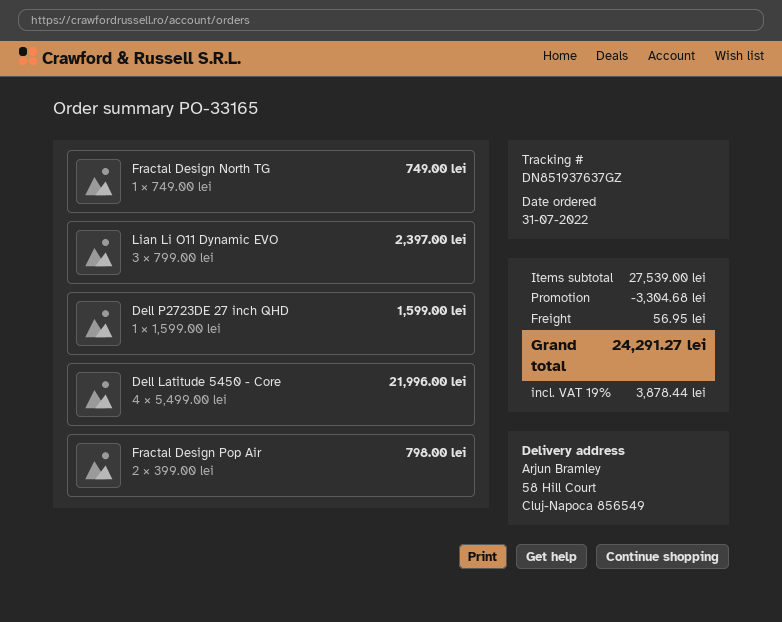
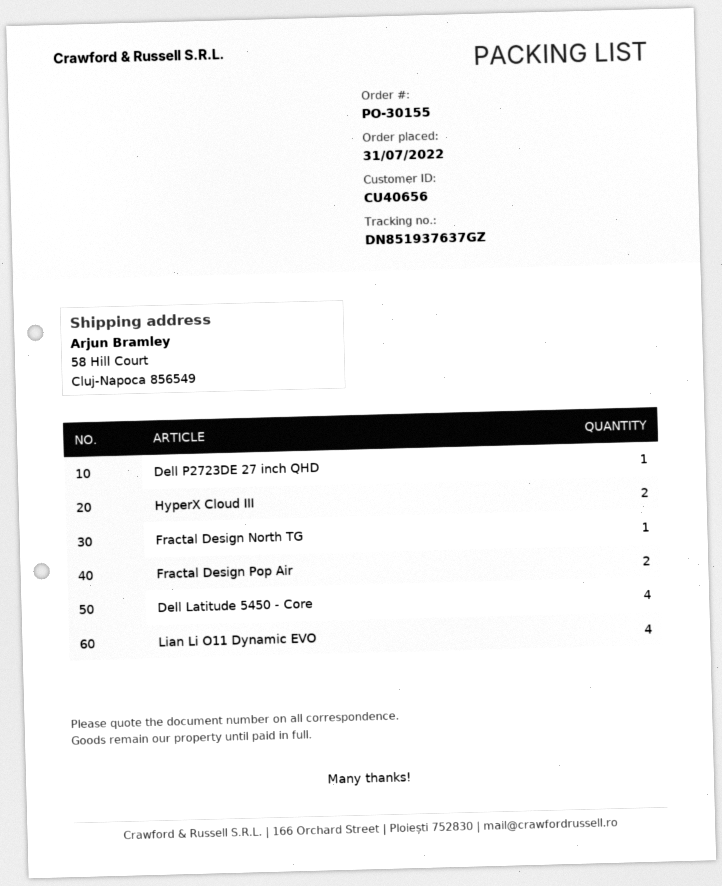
order number: PO-33165 -> PO-30155
Lian Li O11 Dynamic EVO: 3 -> 4
HyperX Cloud III: none -> 2

